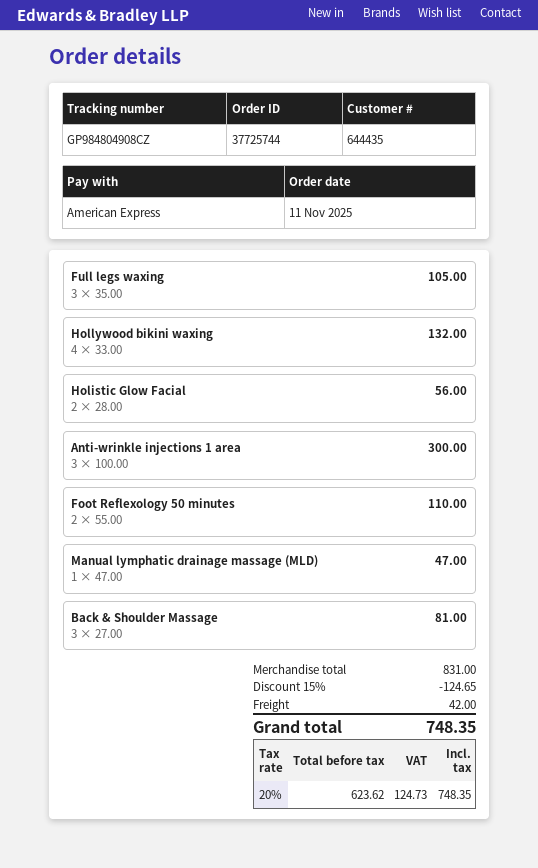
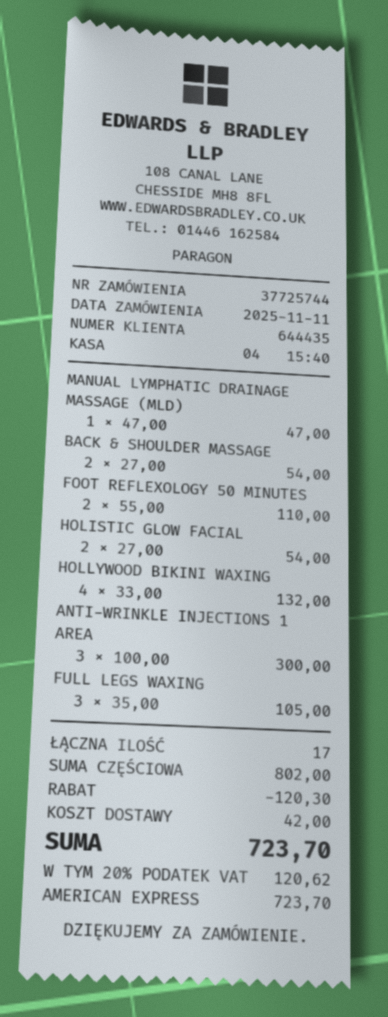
Holistic Glow Facial: 2 x 28.00 = 56.00 -> 2 x 27.00 = 54.00
Back & Shoulder Massage: 3 x 27.00 = 81.00 -> 2 x 27.00 = 54.00
subtotal: 831.00 -> 802.00
discount: 124.65 -> 120.30
tax: 20% = 124.73 -> 20% = 120.62
total: 748.35 -> 723.70

